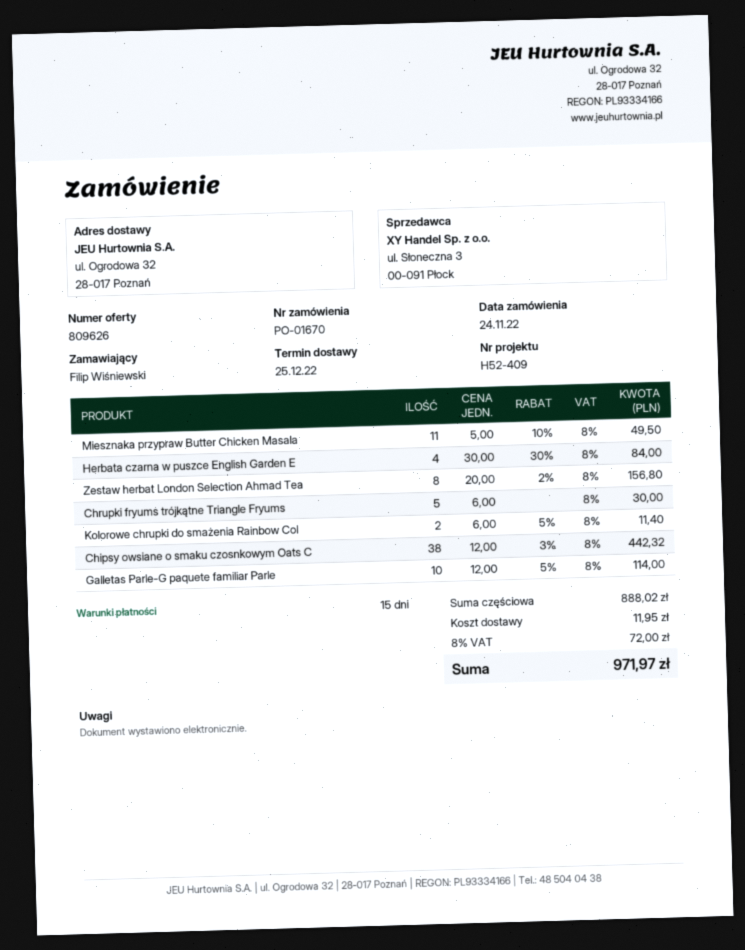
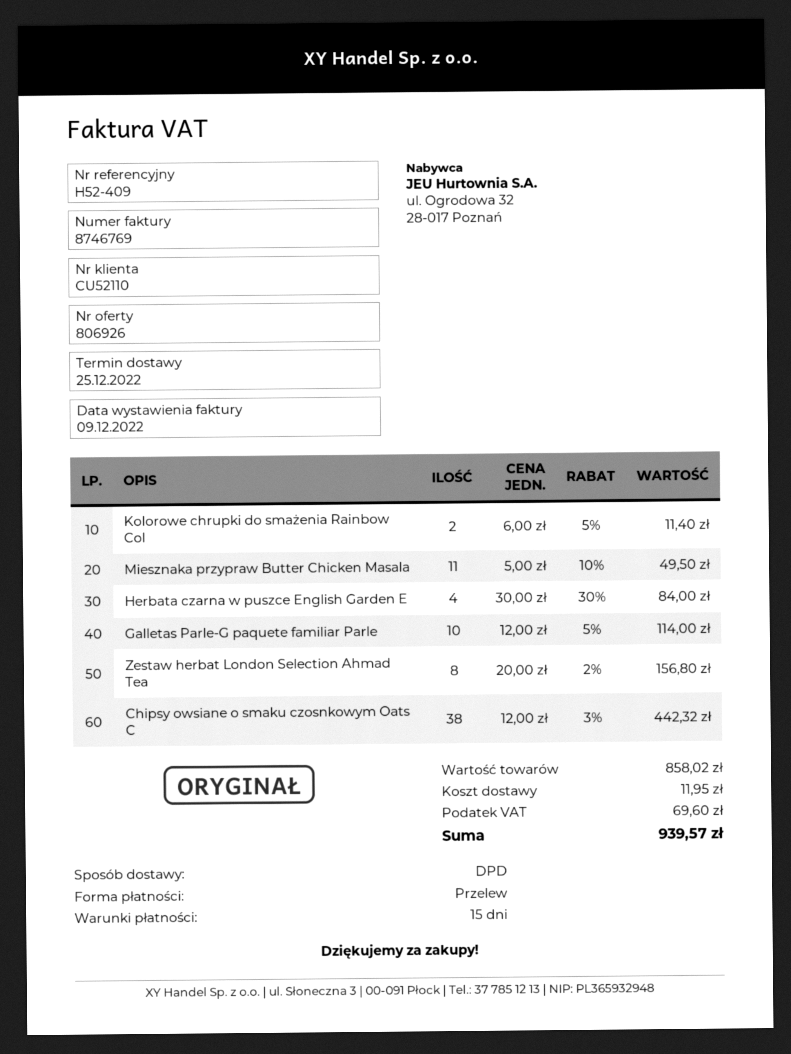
quote number: 809626 -> 806926
Chrupki fryums trójkątne Triangle Fryums: 5 x 6.00 = 30.00 -> none
subtotal: 888.02 -> 858.02
tax: 72.00 -> 69.60
total: 971.97 -> 939.57

